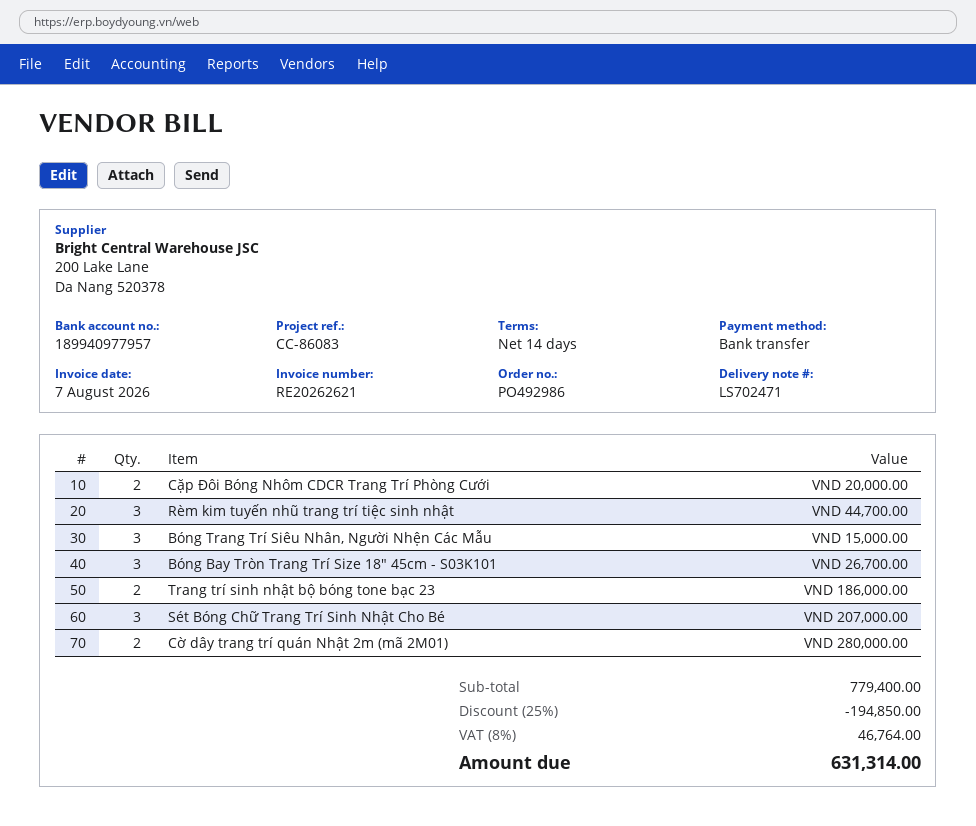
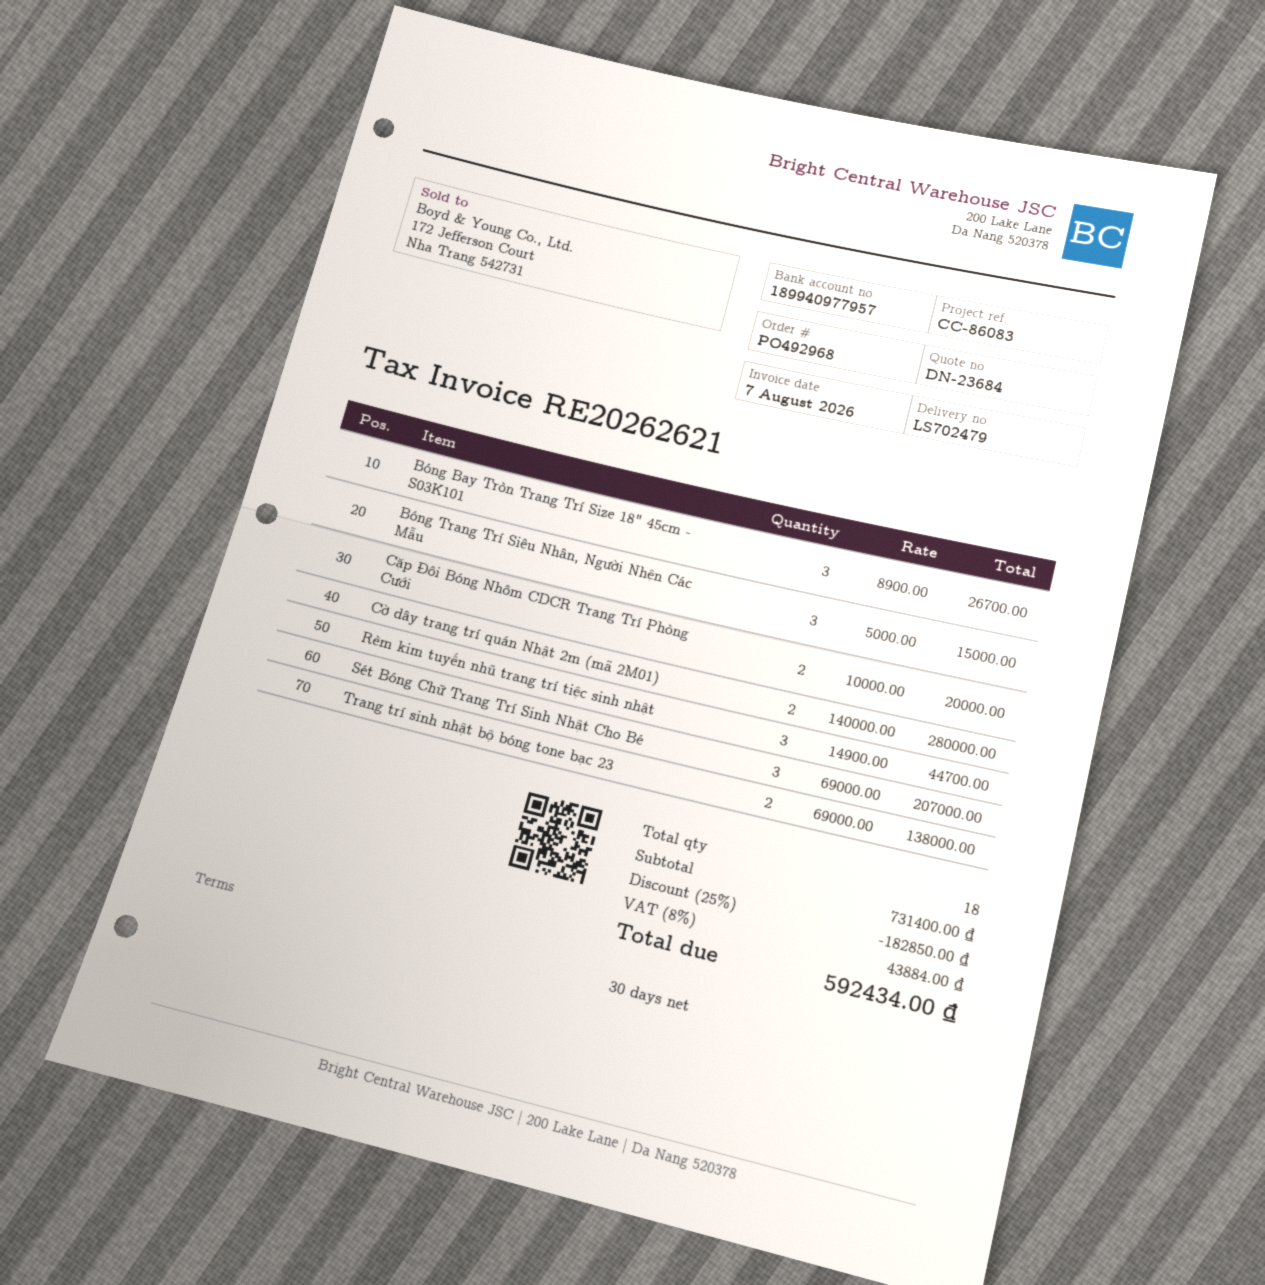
order number: PO492986 -> PO492968
delivery note number: LS702471 -> LS702479
payment terms: 14 days -> 30 days
Trang trí sinh nhật bộ bóng tone bạc 23: 2 for 186000.00 -> 2 for 138000.00
subtotal: 779400.00 -> 731400.00
discount: 25% = 194850.00 -> 25% = 182850.00
tax: 8% = 46764.00 -> 8% = 43884.00
total: 631314.00 -> 592434.00

